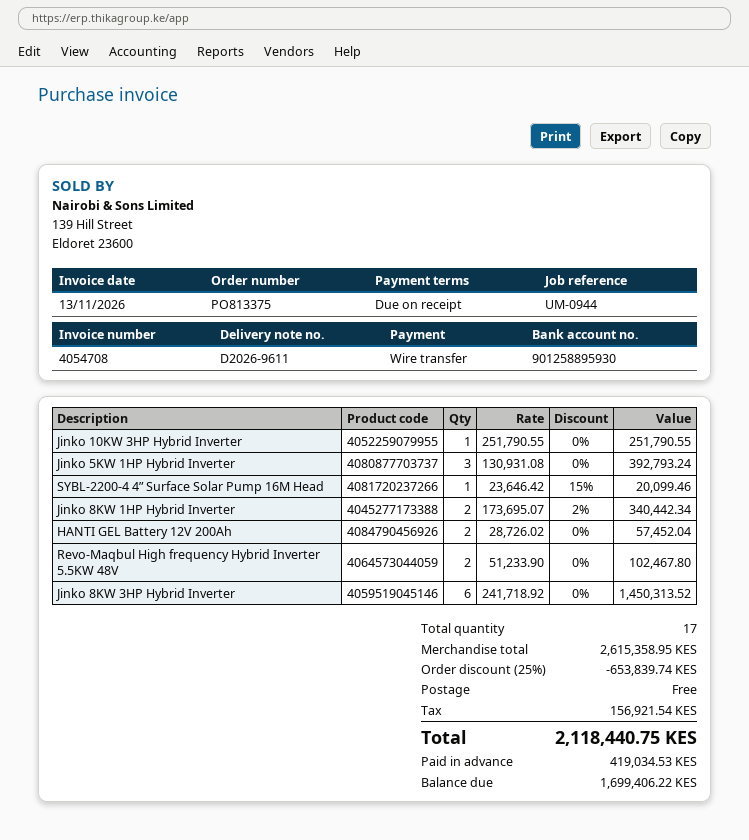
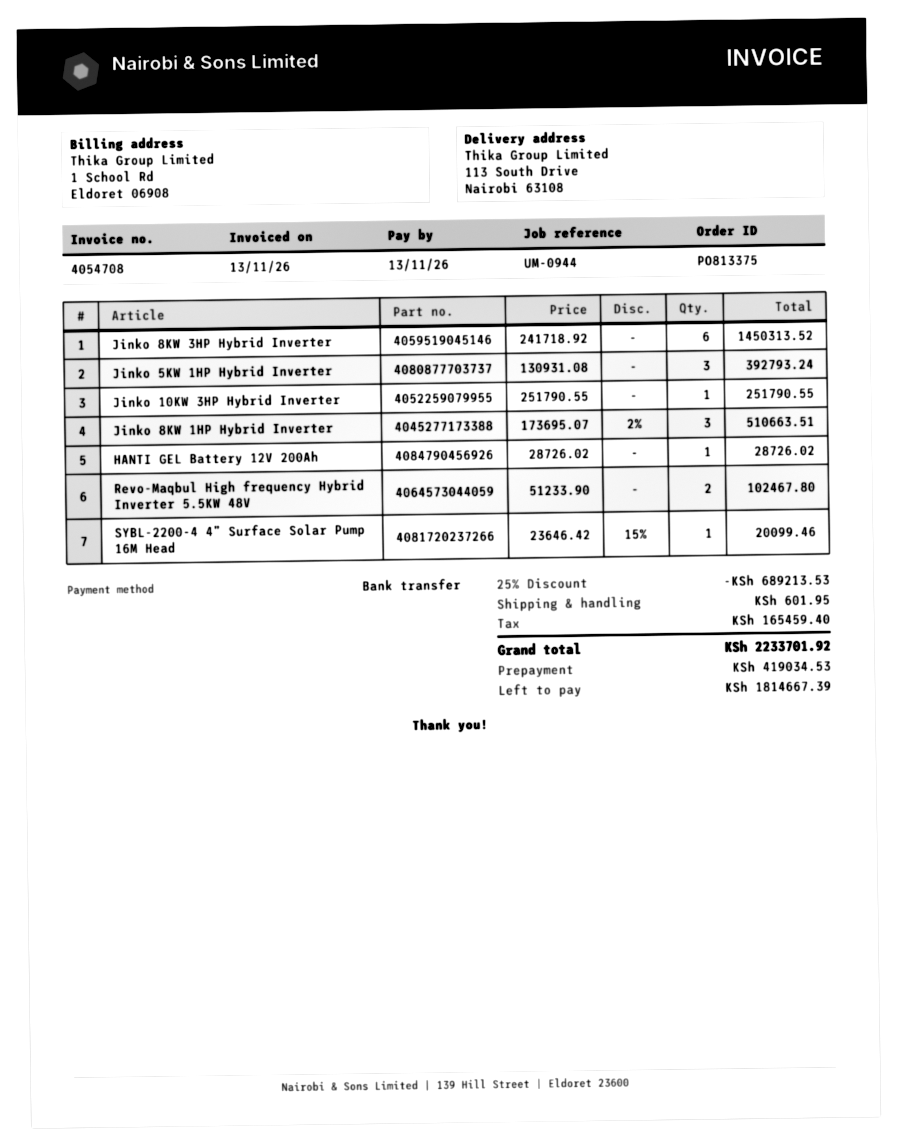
Jinko 8KW 1HP Hybrid Inverter: 2 x 173695.07 - 2% = 340442.34 -> 3 x 173695.07 - 2% = 510663.51
HANTI GEL Battery 12V 200Ah: 2 x 28726.02 = 57452.04 -> 1 x 28726.02 = 28726.02
discount: 25% = 653839.74 -> 25% = 689213.53
shipping: 0.00 -> 601.95
tax: 156921.54 -> 165459.40
total: 2118440.75 -> 2233701.92
balance: 1699406.22 -> 1814667.39

